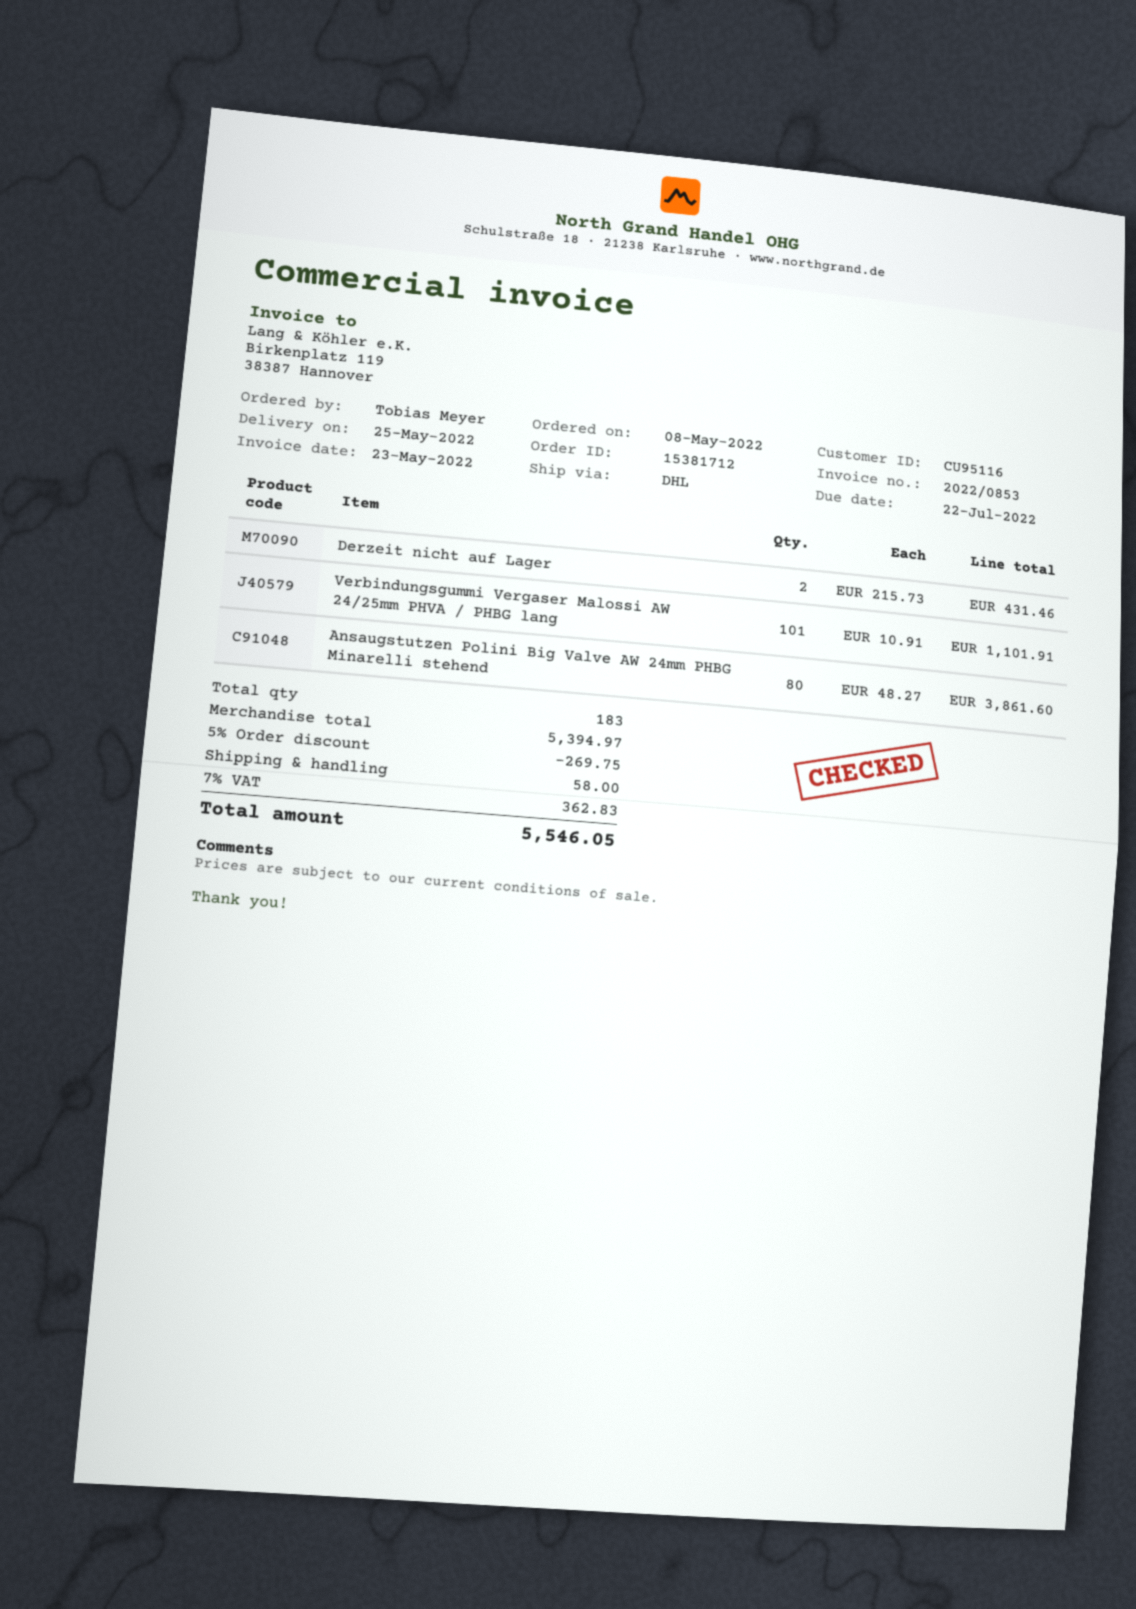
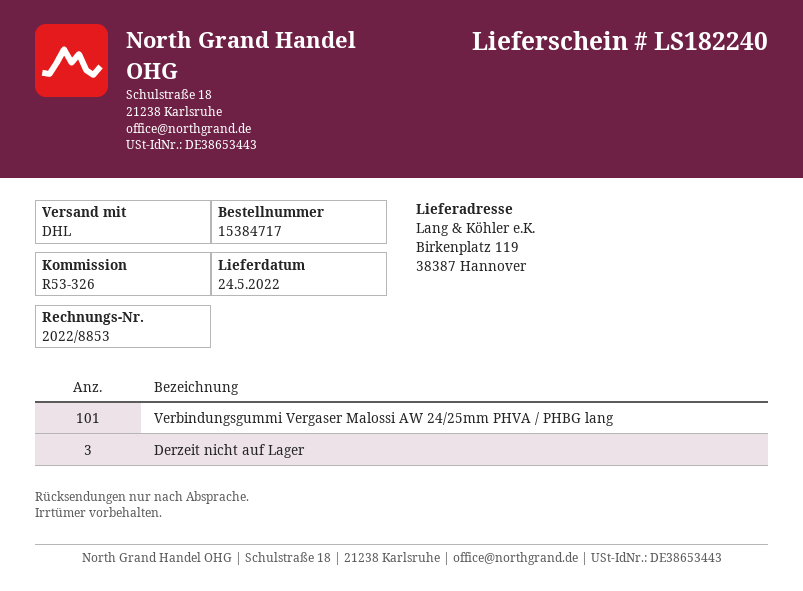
order number: 15381712 -> 15384717
delivery date: 2022-05-25 -> 2022-05-24
invoice number: 2022/0853 -> 2022/8853
Derzeit nicht auf Lager: 2 -> 3
Ansaugstutzen Polini Big Valve AW 24mm PHBG Minarelli stehend: 80 -> none

